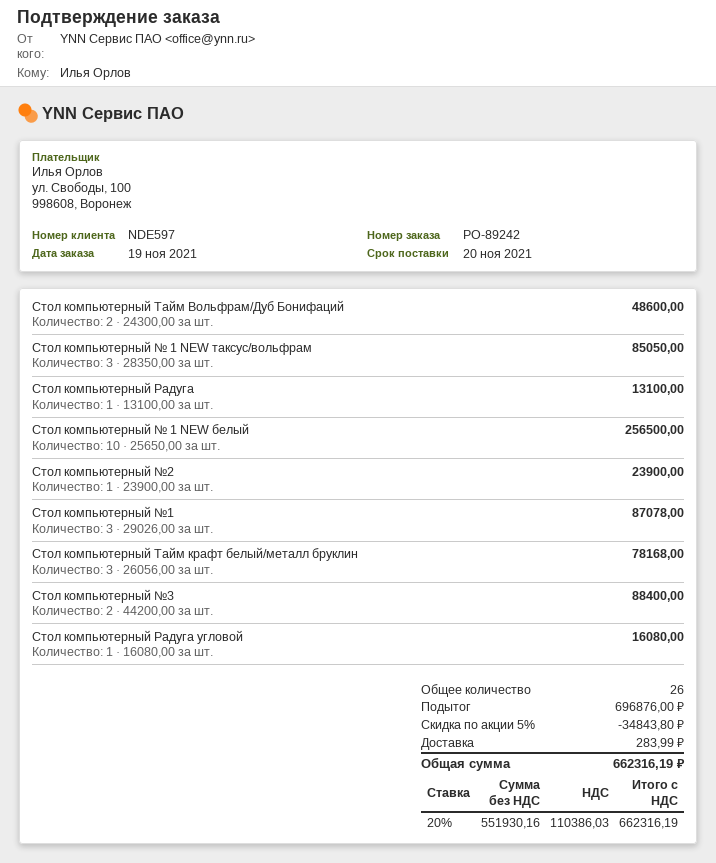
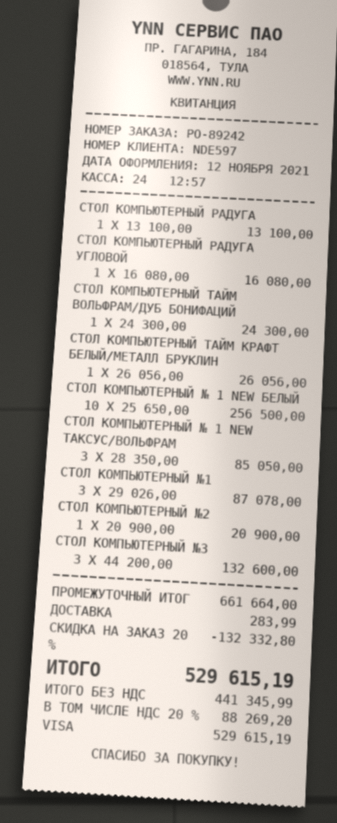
order date: 2021-11-19 -> 2021-11-12
Стол компьютерный Тайм Вольфрам/Дуб Бонифаций: 2 x 24300.00 = 48600.00 -> 1 x 24300.00 = 24300.00
Стол компьютерный №2: 1 x 23900.00 = 23900.00 -> 1 x 20900.00 = 20900.00
Стол компьютерный Тайм крафт белый/металл бруклин: 3 x 26056.00 = 78168.00 -> 1 x 26056.00 = 26056.00
Стол компьютерный №3: 2 x 44200.00 = 88400.00 -> 3 x 44200.00 = 132600.00
subtotal: 696876.00 -> 661664.00
discount: 5% = 34843.80 -> 20% = 132332.80
net: 551930.16 -> 441345.99
tax: 20% = 110386.03 -> 20% = 88269.20
total: 662316.19 -> 529615.19

